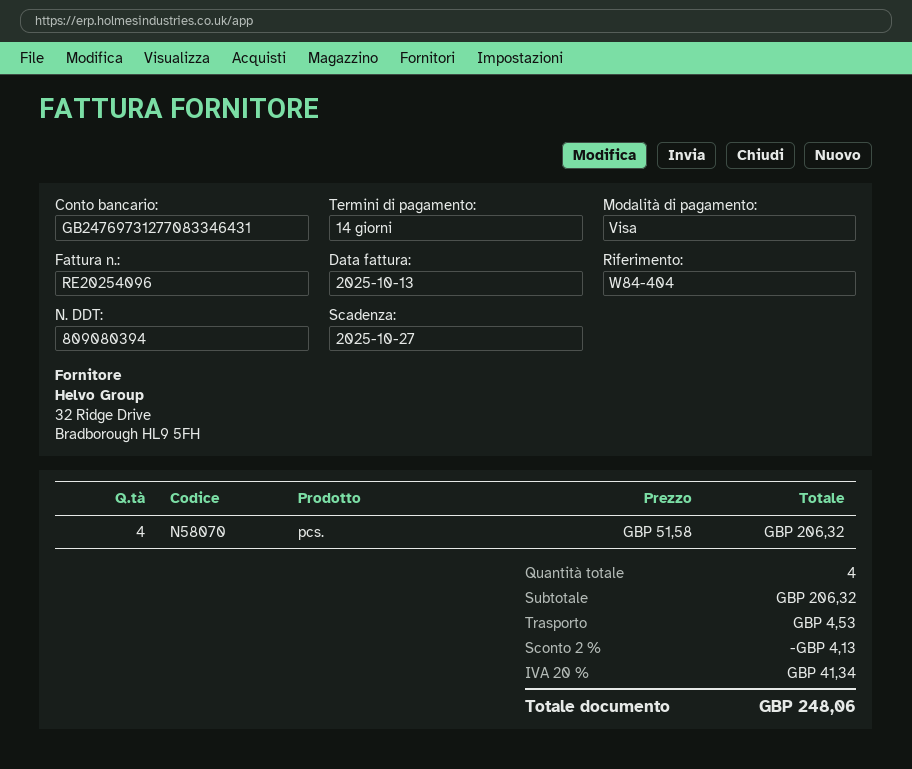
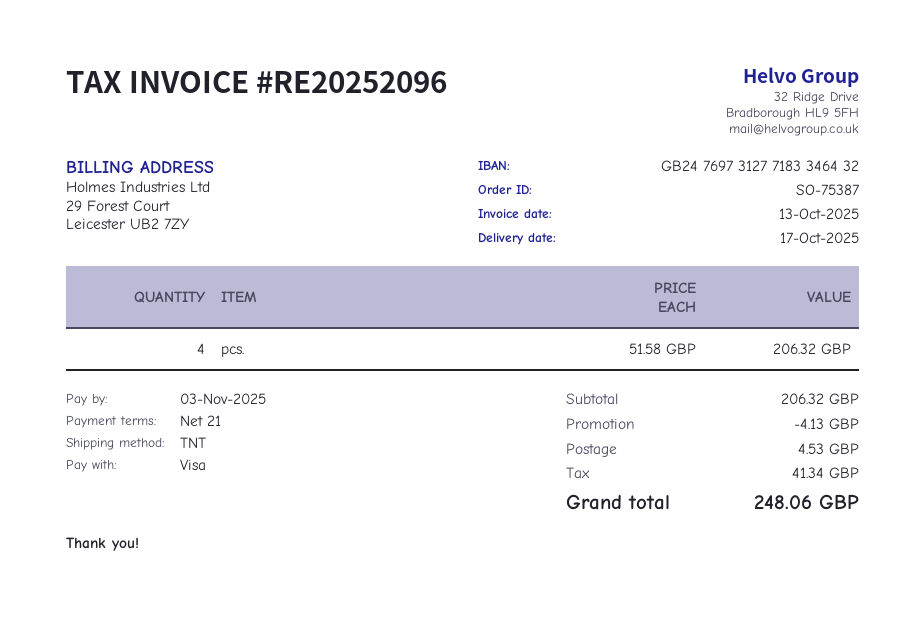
invoice number: RE20254096 -> RE20252096
payment terms: 14 days -> 21 days
due date: 2025-10-27 -> 2025-11-03
bank account: GB24769731277083346431 -> GB24769731277183346432

